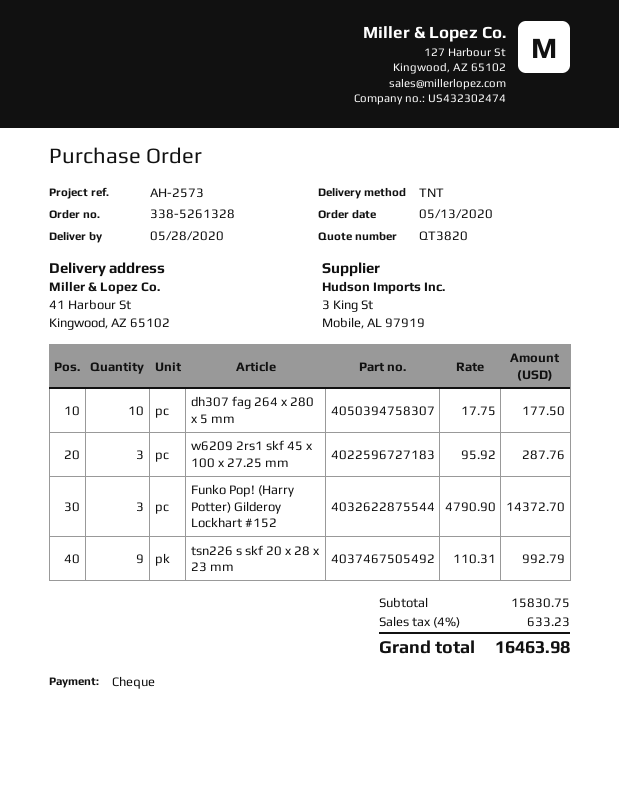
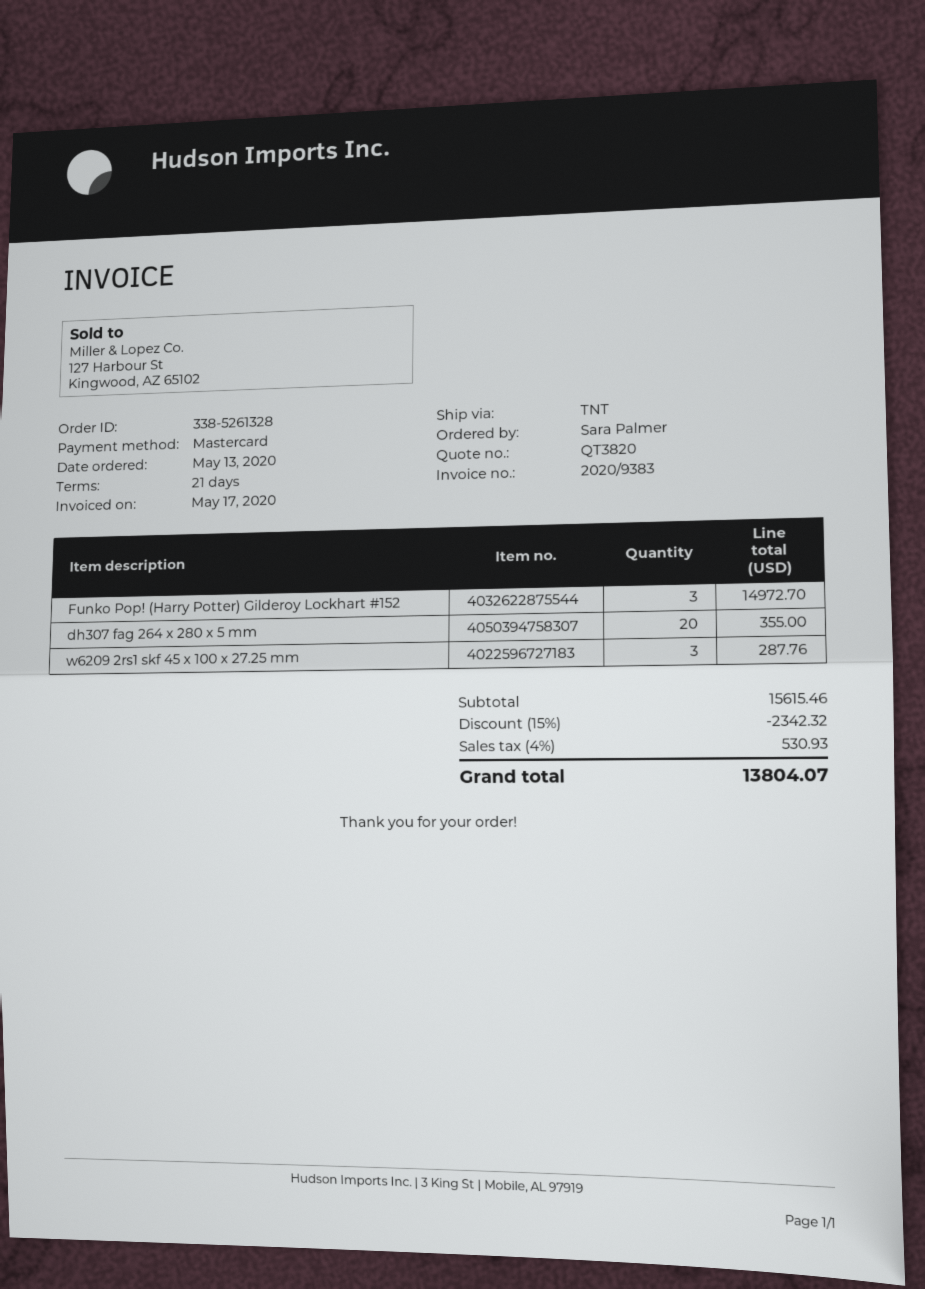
payment method: cheque -> Mastercard
dh307 fag 264 x 280 x 5 mm: 10 for 177.50 -> 20 for 355.00
Funko Pop! (Harry Potter) Gilderoy Lockhart #152: 3 for 14372.70 -> 3 for 14972.70
tsn226 s skf 20 x 28 x 23 mm: 9 for 992.79 -> none
subtotal: 15830.75 -> 15615.46
discount: none -> 15% = 2342.32
tax: 4% = 633.23 -> 4% = 530.93
total: 16463.98 -> 13804.07

